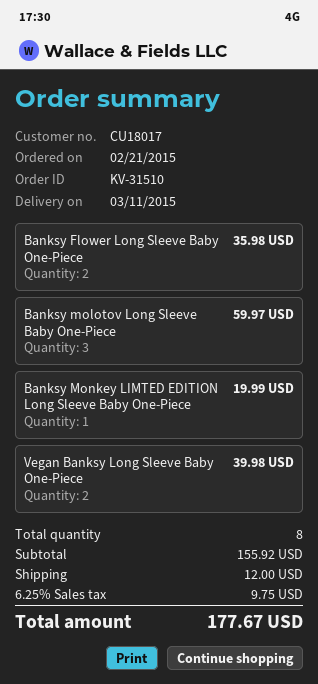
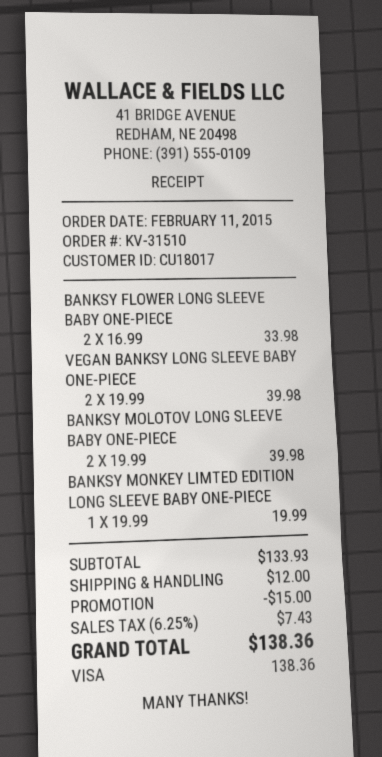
order date: 2015-02-21 -> 2015-02-11
Banksy Flower Long Sleeve Baby One-Piece: 2 for 35.98 -> 2 for 33.98
Banksy molotov Long Sleeve Baby One-Piece: 3 for 59.97 -> 2 for 39.98
subtotal: 155.92 -> 133.93
discount: none -> 15.00
tax: 6.25% = 9.75 -> 6.25% = 7.43
total: 177.67 -> 138.36

